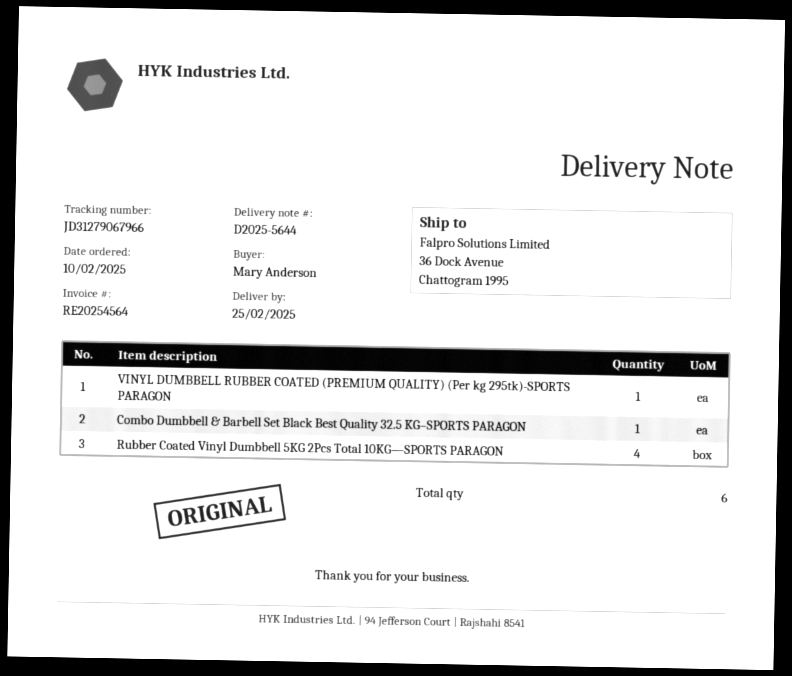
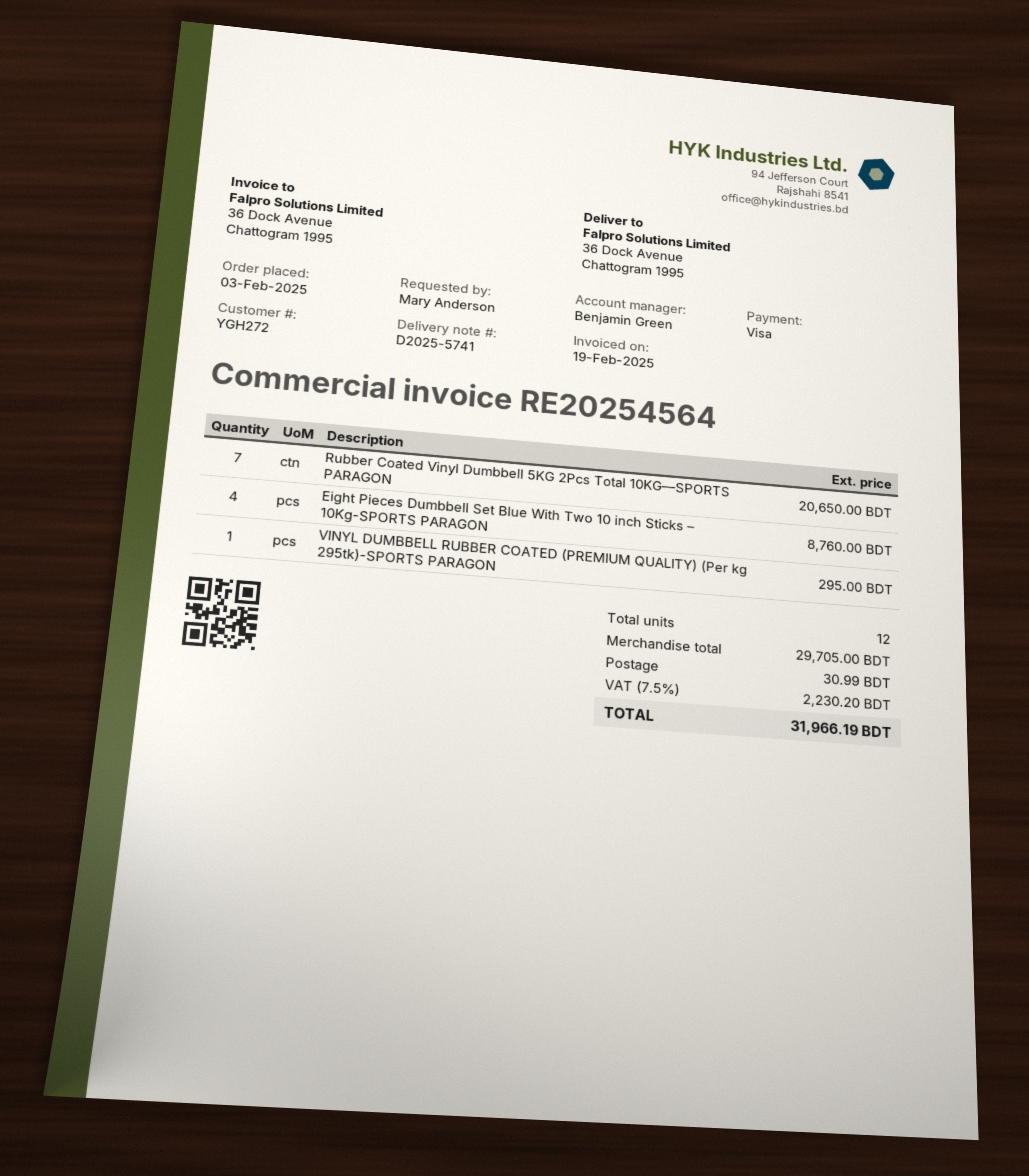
order date: 2025-02-10 -> 2025-02-03
delivery note number: D2025-5644 -> D2025-5741
Combo Dumbbell & Barbell Set Black Best Quality 32.5 KG–SPORTS PARAGON: 1 -> none
Rubber Coated Vinyl Dumbbell 5KG 2Pcs Total 10KG—SPORTS PARAGON: 4 -> 7
Eight Pieces Dumbbell Set Blue With Two 10 inch Sticks – 10Kg-SPORTS PARAGON: none -> 4
total quantity: 6 -> 12

